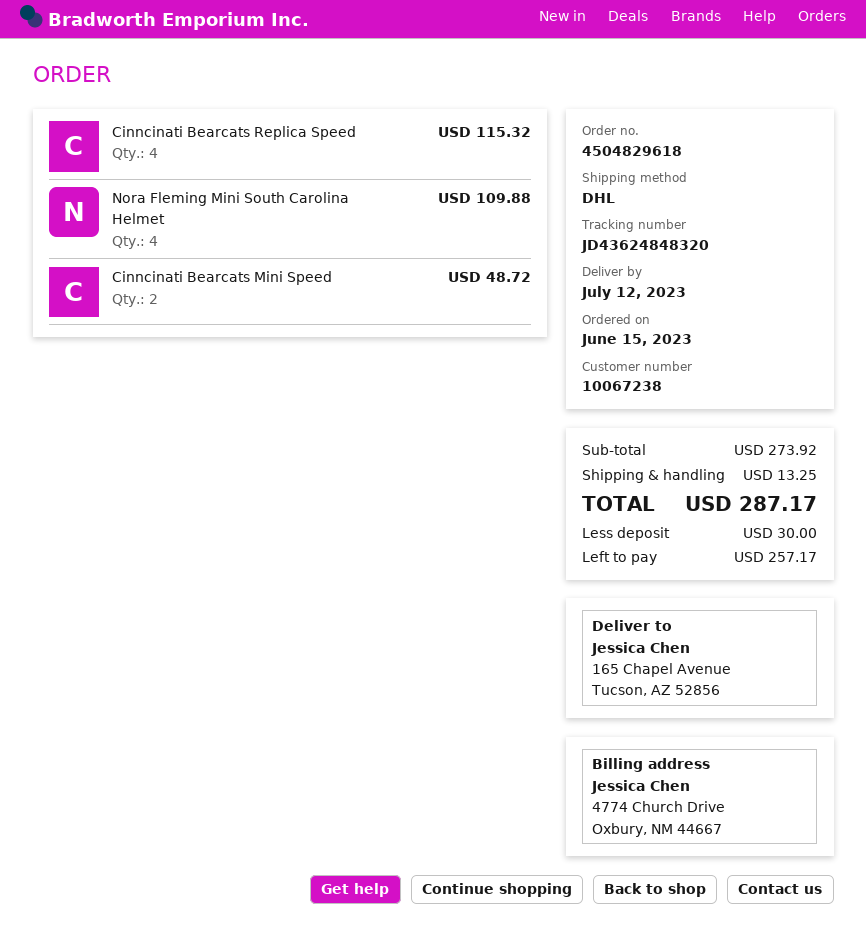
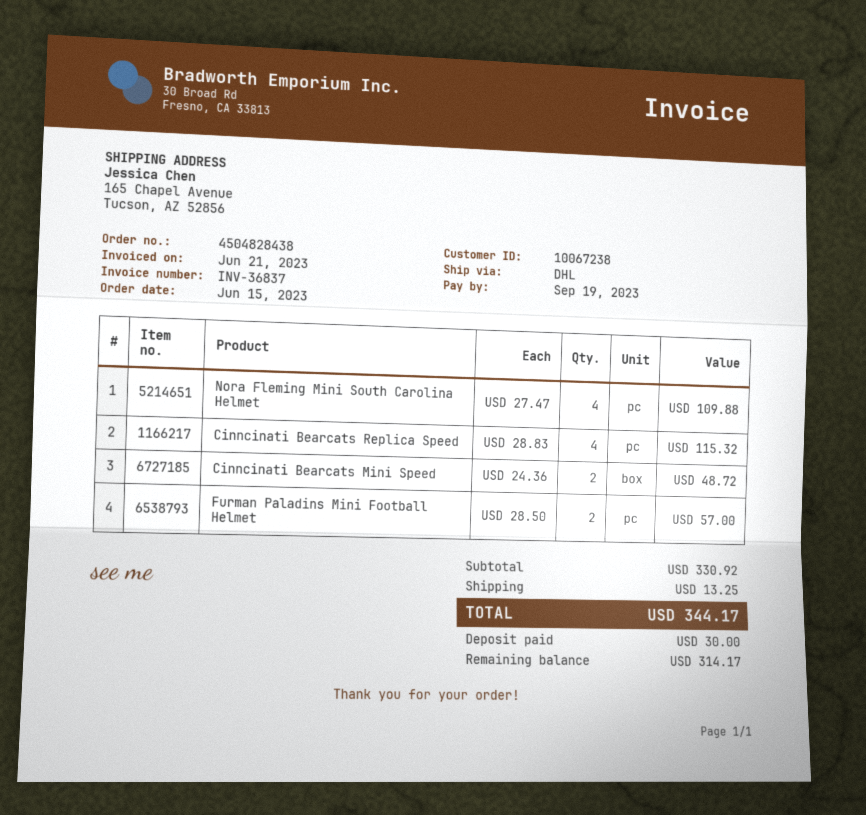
order number: 4504829618 -> 4504828438
Furman Paladins Mini Football Helmet: none -> 2 for 57.00
subtotal: 273.92 -> 330.92
total: 287.17 -> 344.17
balance: 257.17 -> 314.17

